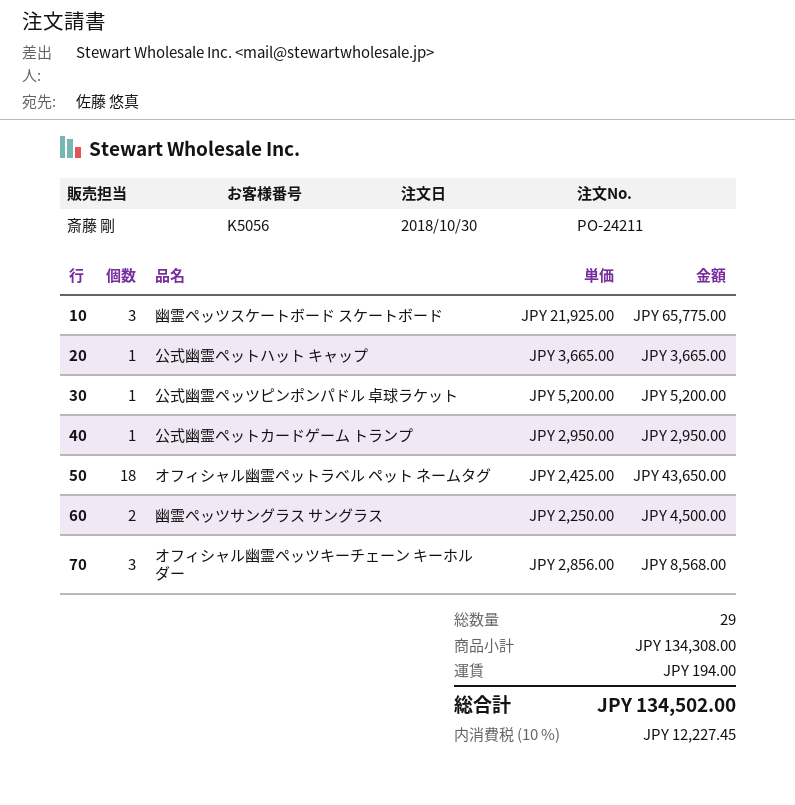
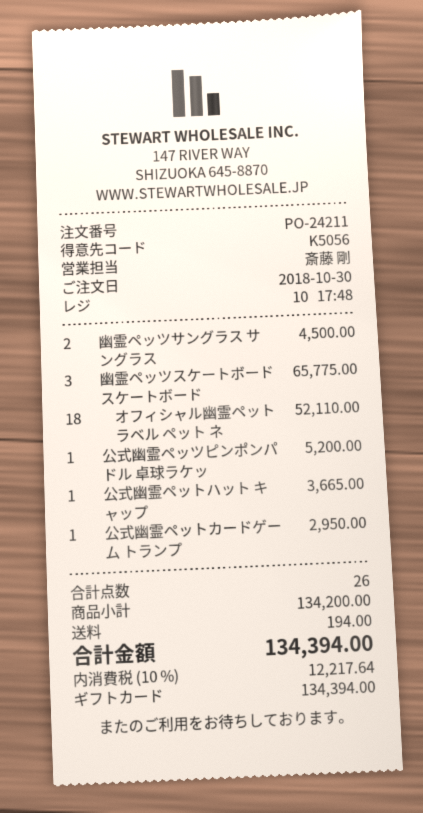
オフィシャル幽霊ペットラベル ペット ネームタグ: 18 for 43650.00 -> 18 for 52110.00
オフィシャル幽霊ペッツキーチェーン キーホルダー: 3 for 8568.00 -> none
total quantity: 29 -> 26
subtotal: 134308.00 -> 134200.00
tax: 10% = 12227.45 -> 10% = 12217.64
total: 134502.00 -> 134394.00

